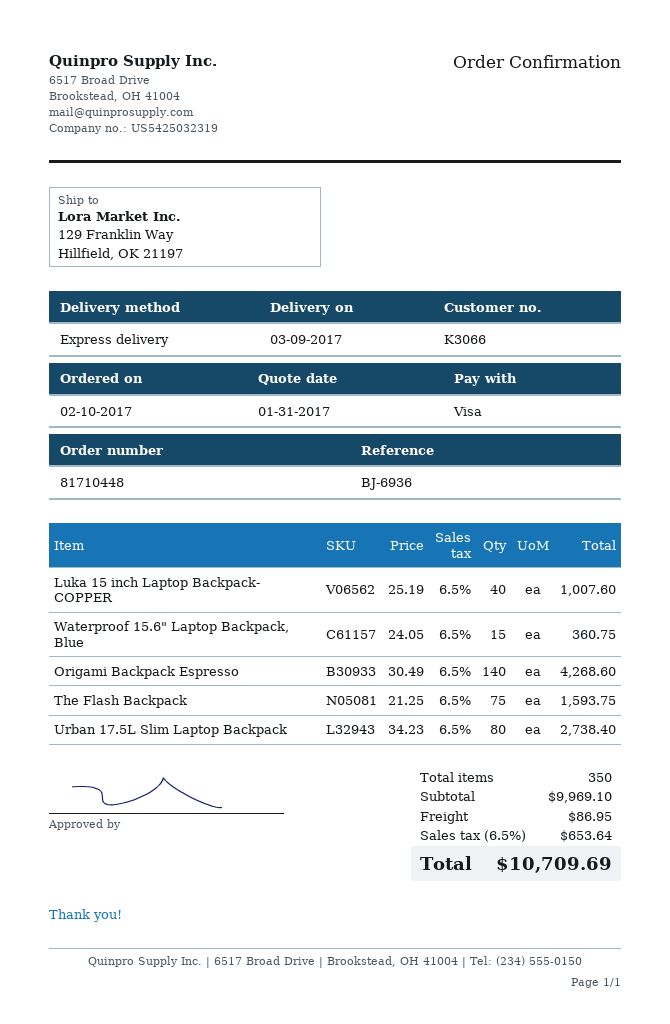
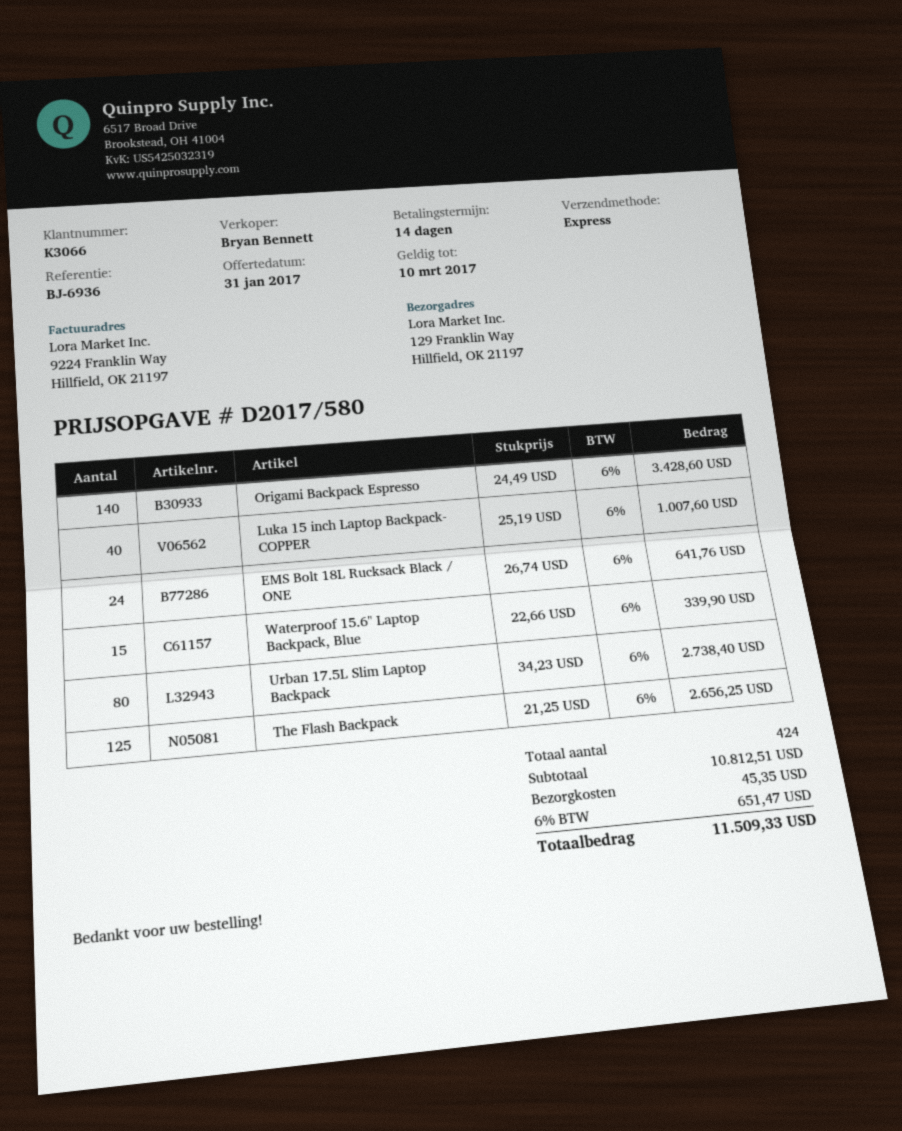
Waterproof 15.6" Laptop Backpack, Blue: 15 x 24.05 = 360.75 -> 15 x 22.66 = 339.90
Origami Backpack Espresso: 140 x 30.49 = 4268.60 -> 140 x 24.49 = 3428.60
The Flash Backpack: 75 x 21.25 = 1593.75 -> 125 x 21.25 = 2656.25
EMS Bolt 18L Rucksack Black / ONE: none -> 24 x 26.74 = 641.76
total quantity: 350 -> 424
subtotal: 9969.10 -> 10812.51
shipping: 86.95 -> 45.35
tax: 6.5% = 653.64 -> 6% = 651.47
total: 10709.69 -> 11509.33

